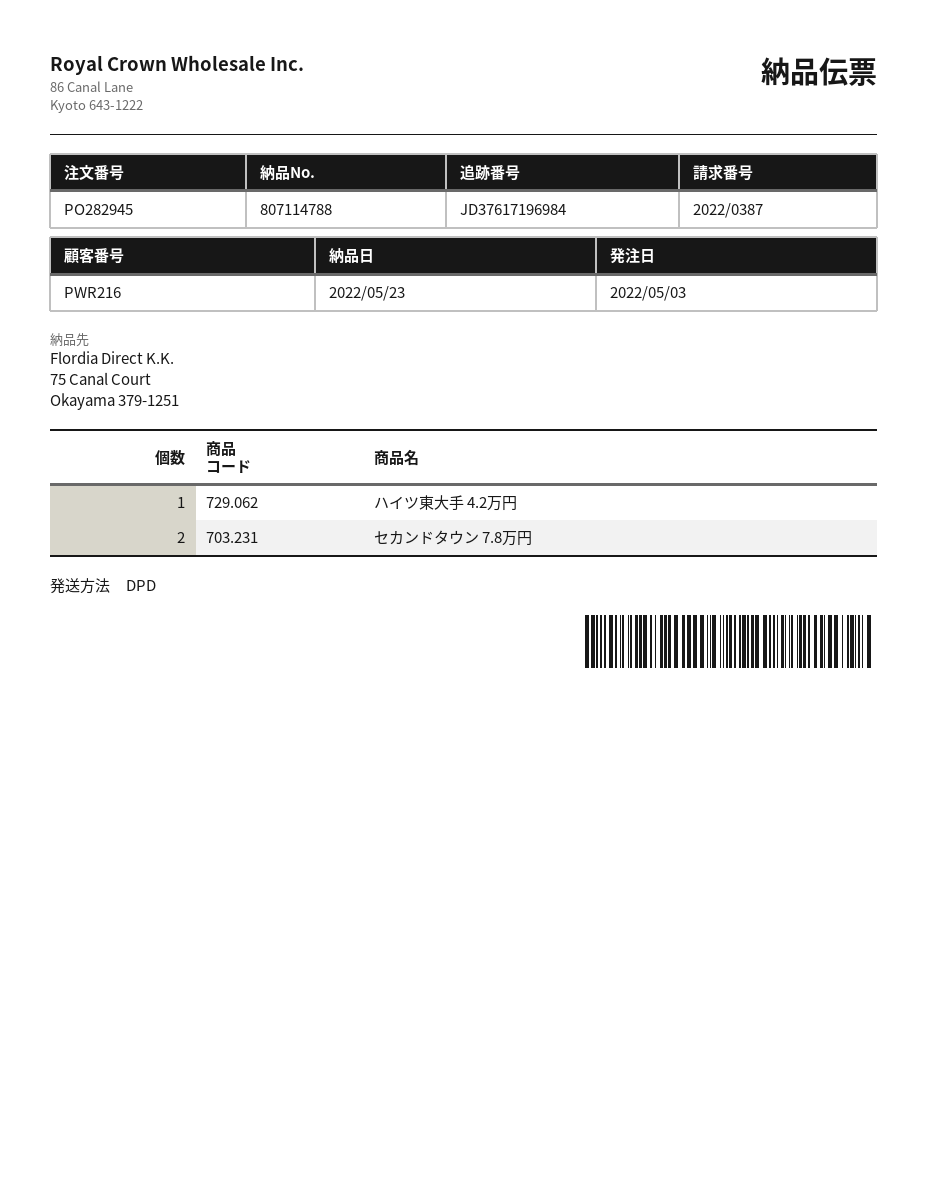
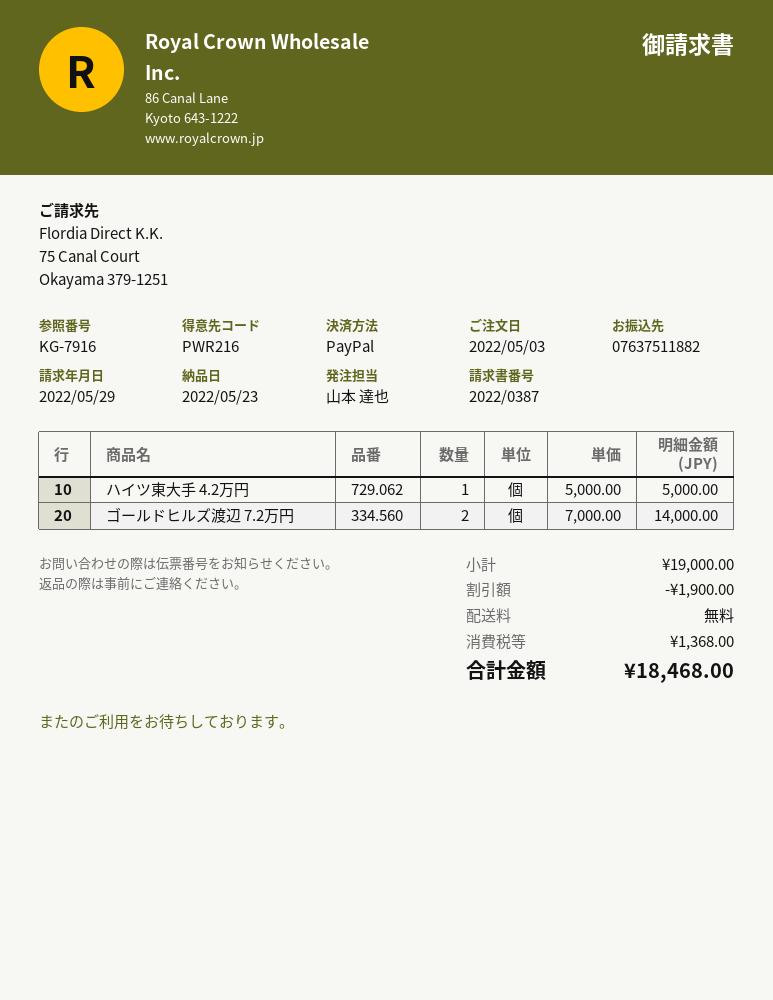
セカンドタウン 7.8万円: 2 -> none
ゴールドヒルズ渡辺 7.2万円: none -> 2

